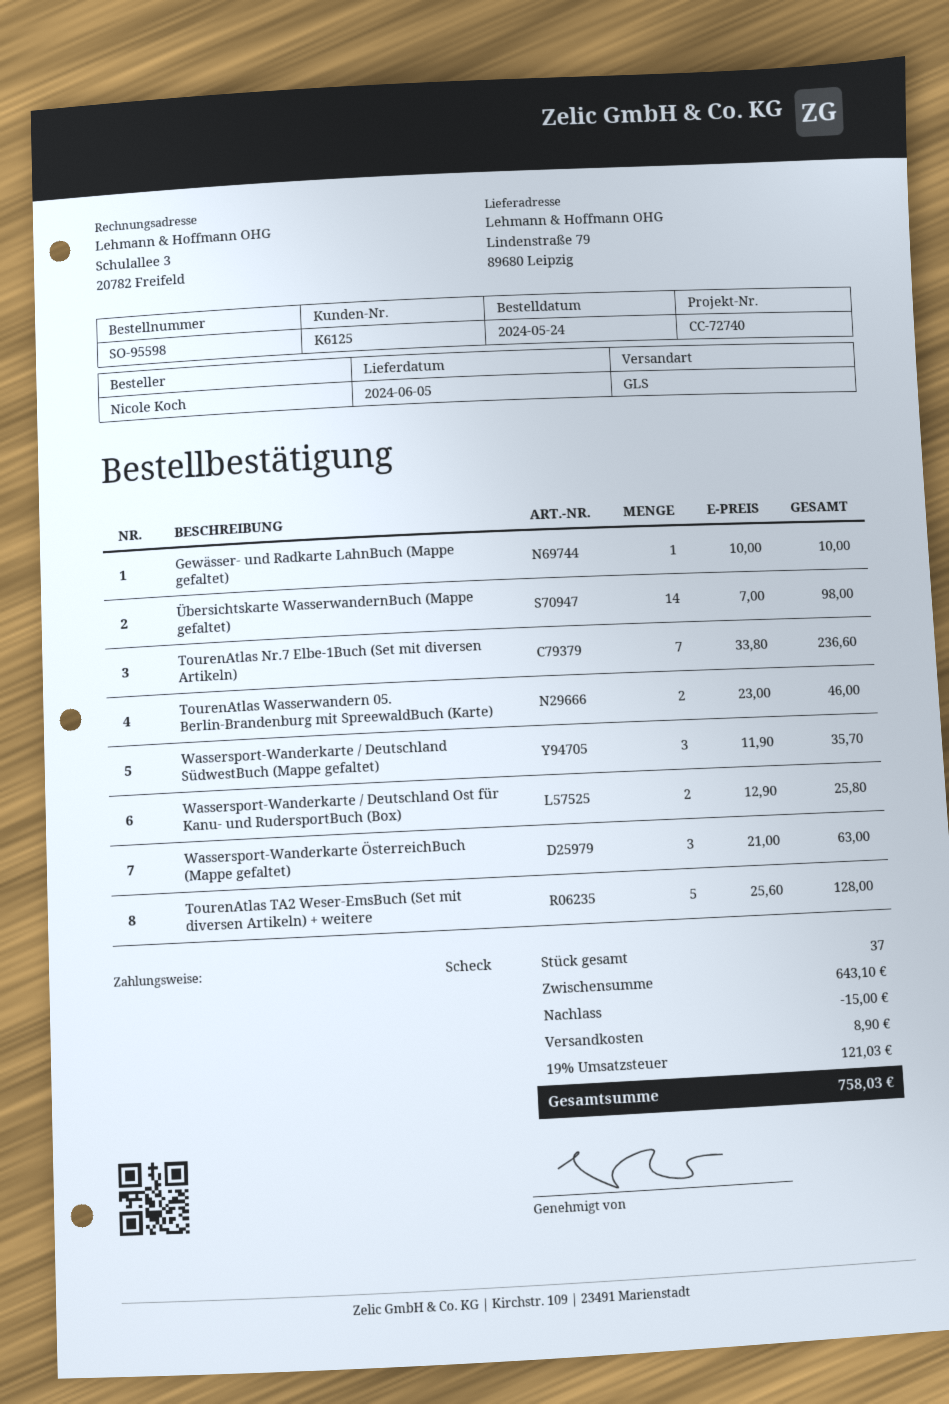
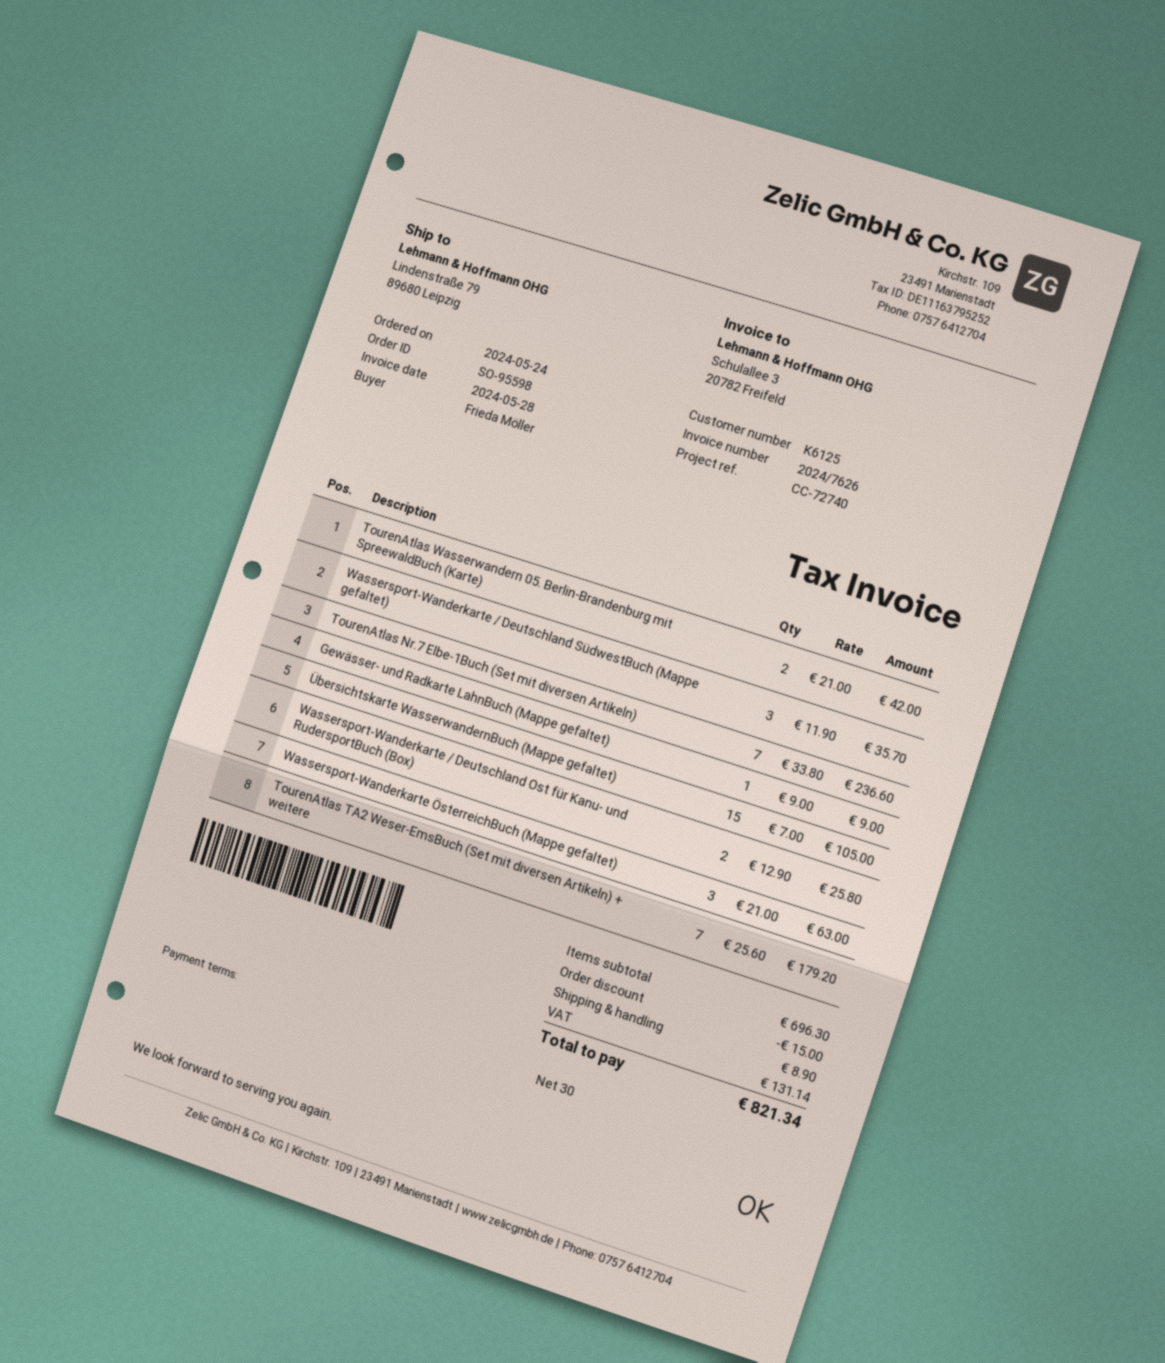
ordered by: Nicole Koch -> Frieda Möller
Gewässer- und Radkarte LahnBuch (Mappe gefaltet): 1 x 10.00 = 10.00 -> 1 x 9.00 = 9.00
Übersichtskarte WasserwandernBuch (Mappe gefaltet): 14 x 7.00 = 98.00 -> 15 x 7.00 = 105.00
TourenAtlas Wasserwandern 05. Berlin-Brandenburg mit SpreewaldBuch (Karte): 2 x 23.00 = 46.00 -> 2 x 21.00 = 42.00
TourenAtlas TA2 Weser-EmsBuch (Set mit diversen Artikeln) + weitere: 5 x 25.60 = 128.00 -> 7 x 25.60 = 179.20
subtotal: 643.10 -> 696.30
tax: 121.03 -> 131.14
total: 758.03 -> 821.34

